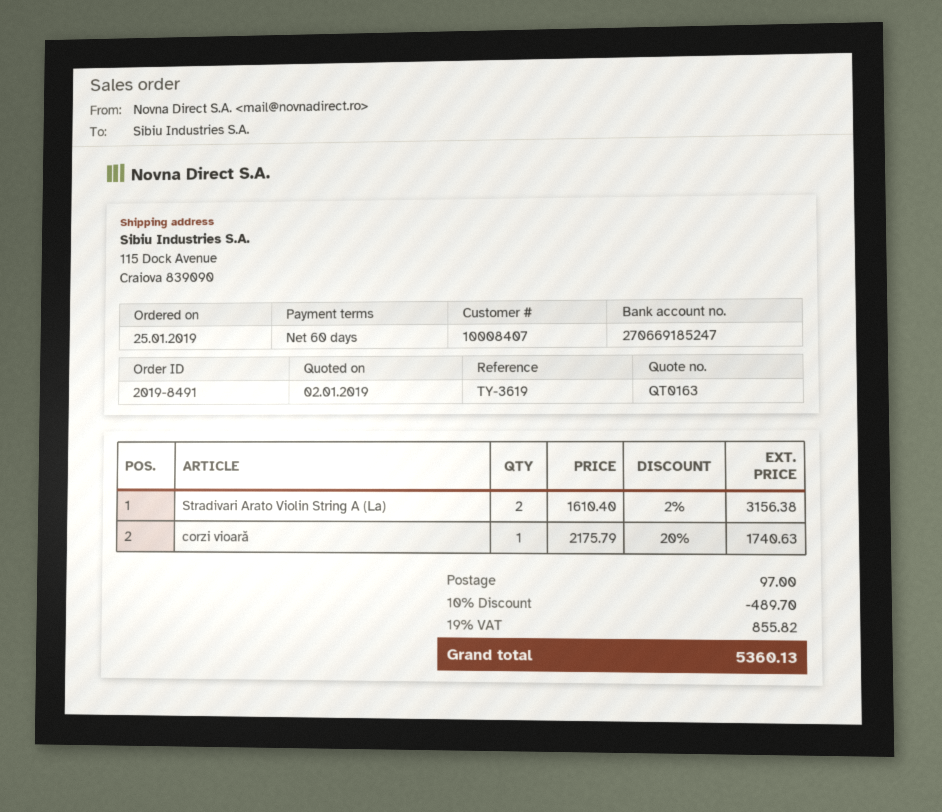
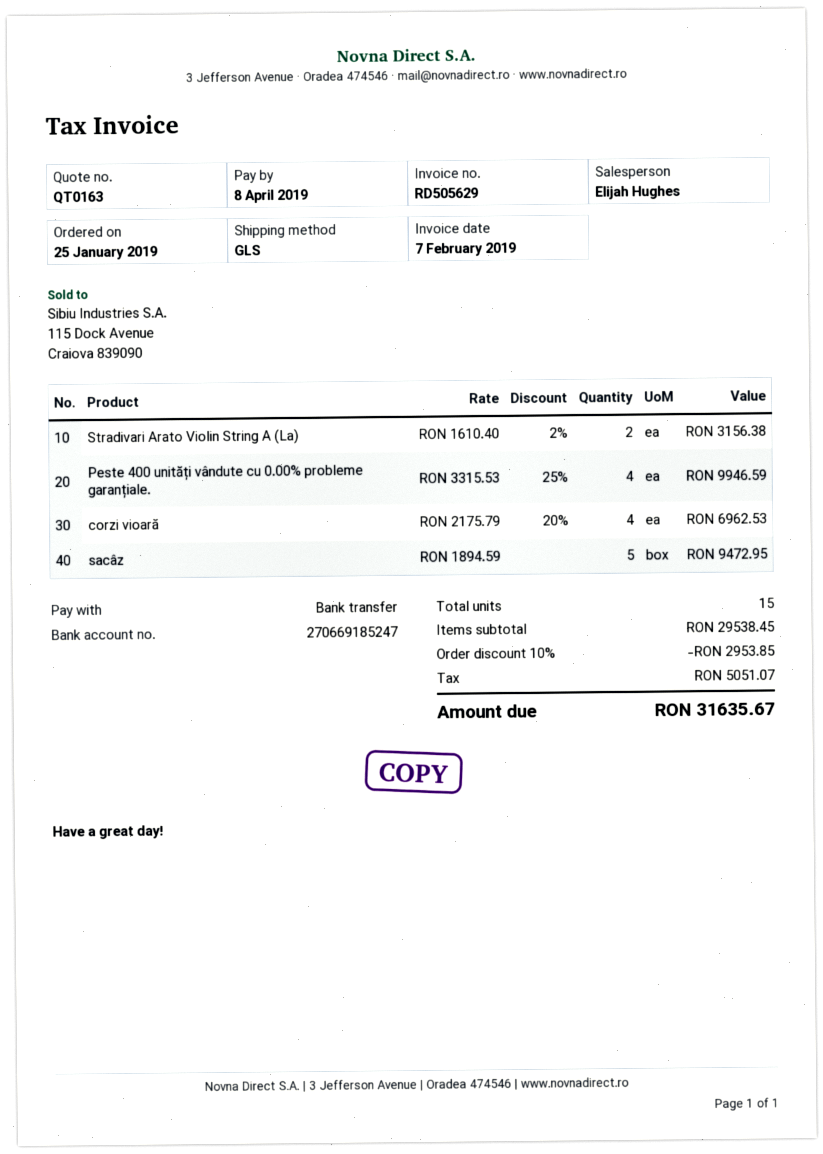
corzi vioară: 1 x 2175.79 - 20% = 1740.63 -> 4 x 2175.79 - 20% = 6962.53
Peste 400 unități vândute cu 0.00% probleme garanțiale.: none -> 4 x 3315.53 - 25% = 9946.59
sacâz: none -> 5 x 1894.59 = 9472.95
discount: 10% = 489.70 -> 10% = 2953.85
shipping: 97.00 -> none
tax: 855.82 -> 5051.07
total: 5360.13 -> 31635.67

